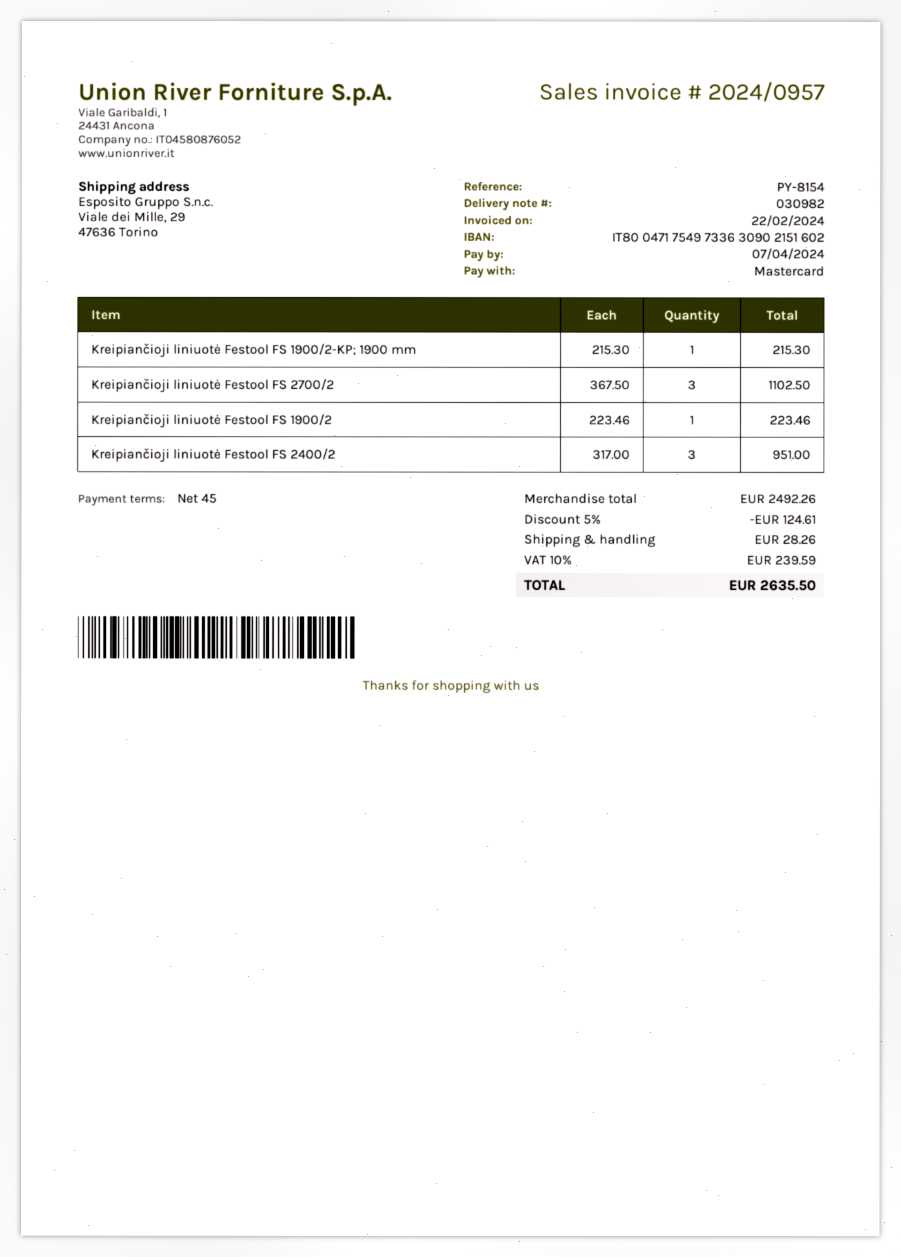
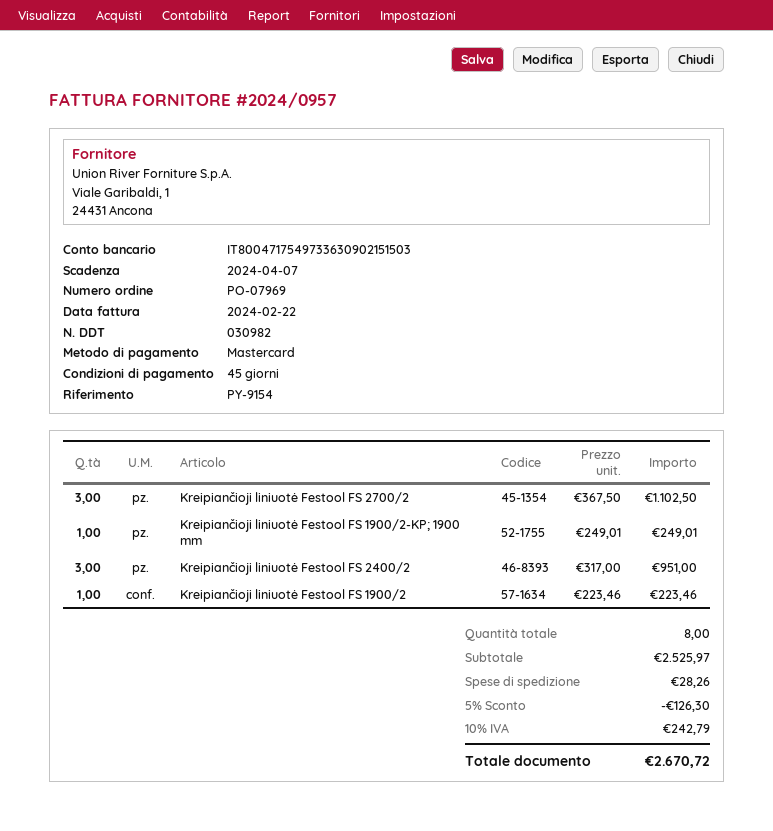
reference: PY-8154 -> PY-9154
bank account: IT8004717549733630902151602 -> IT8004717549733630902151503
Kreipiančioji liniuotė Festool FS 1900/2-KP; 1900 mm: 1 x 215.30 = 215.30 -> 1 x 249.01 = 249.01
subtotal: 2492.26 -> 2525.97
discount: 5% = 124.61 -> 5% = 126.30
tax: 10% = 239.59 -> 10% = 242.79
total: 2635.50 -> 2670.72

